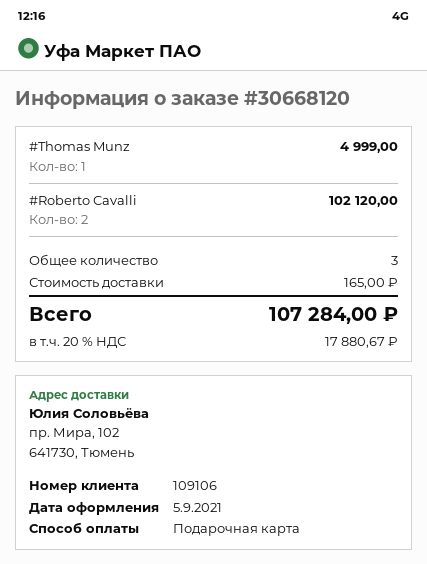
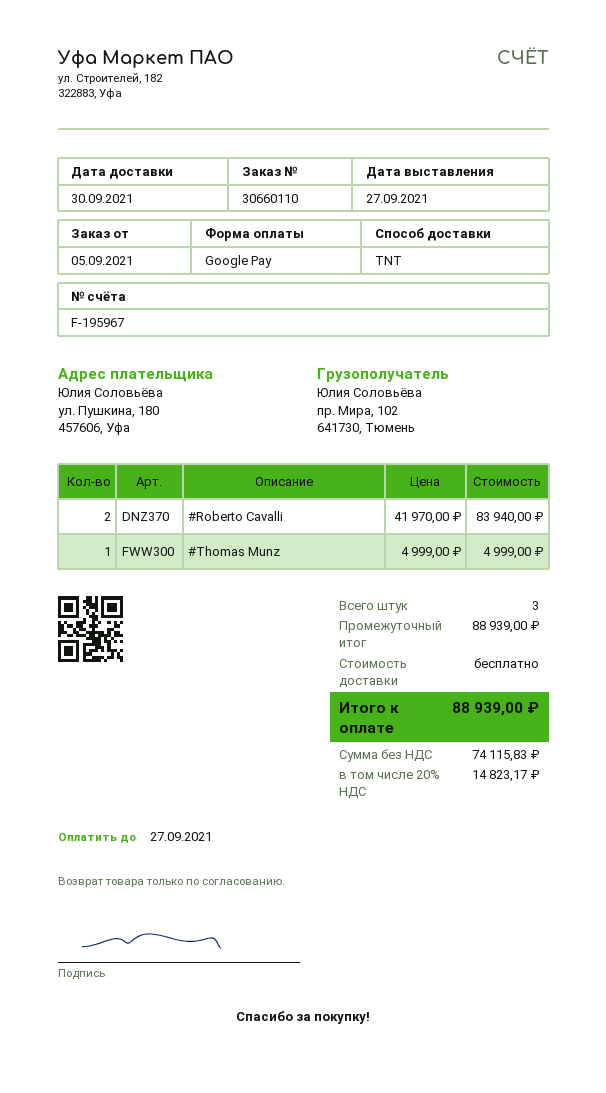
order number: 30668120 -> 30660110
payment method: gift card -> Google Pay
#Roberto Cavalli: 2 for 102120.00 -> 2 for 83940.00
shipping: 165.00 -> 0.00
tax: 20% = 17880.67 -> 20% = 14823.17
total: 107284.00 -> 88939.00

